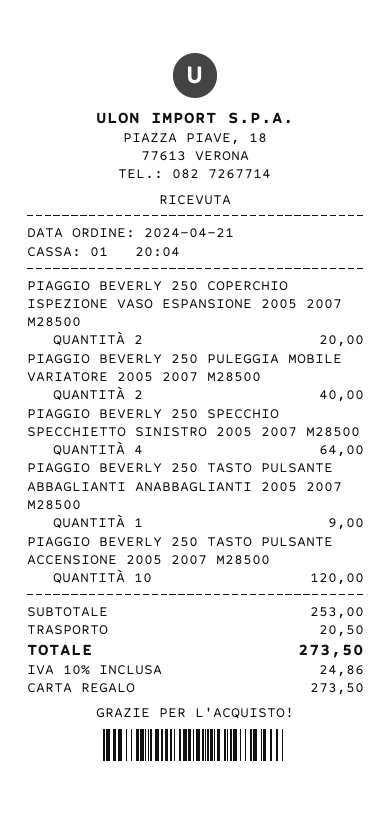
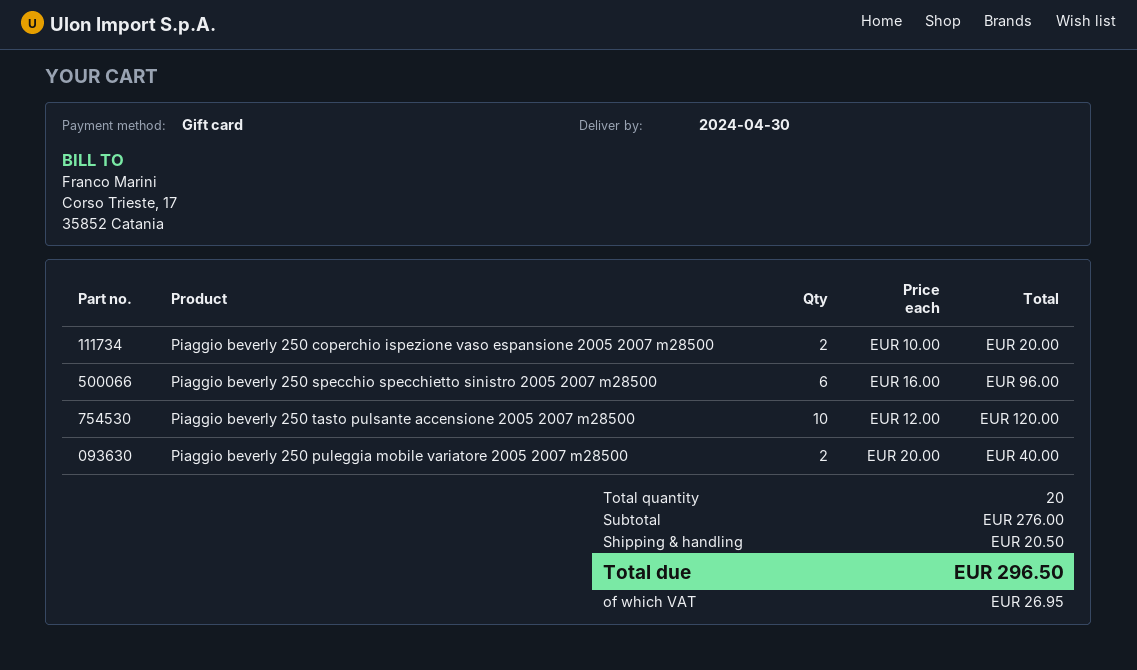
PIAGGIO BEVERLY 250 SPECCHIO SPECCHIETTO SINISTRO 2005 2007 M28500: 4 for 64.00 -> 6 for 96.00
PIAGGIO BEVERLY 250 TASTO PULSANTE ABBAGLIANTI ANABBAGLIANTI 2005 2007 M28500: 1 for 9.00 -> none
subtotal: 253.00 -> 276.00
tax: 24.86 -> 26.95
total: 273.50 -> 296.50

